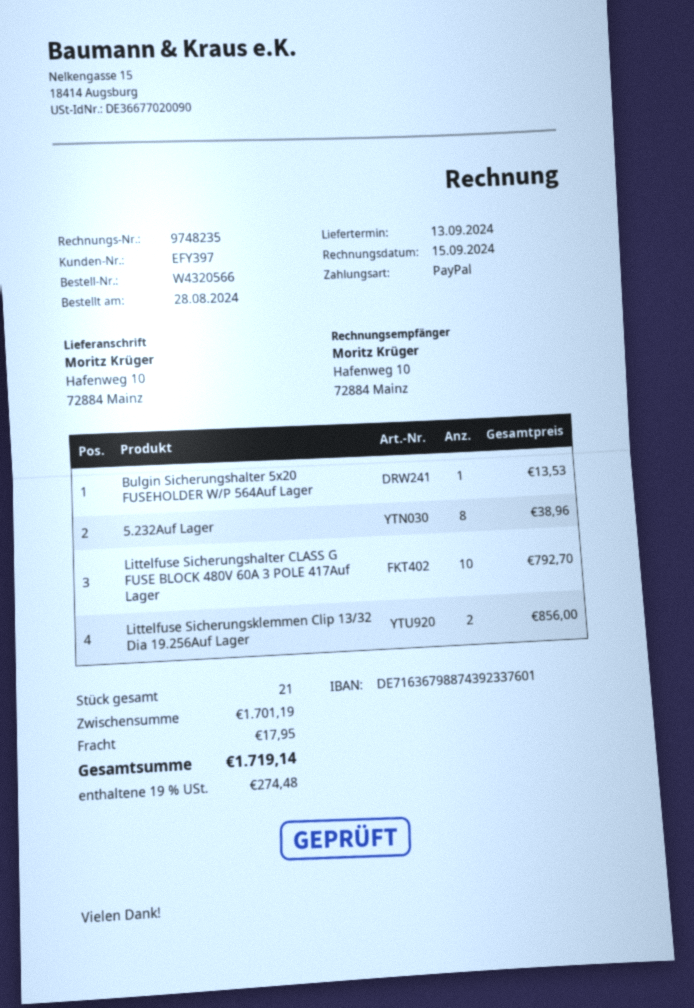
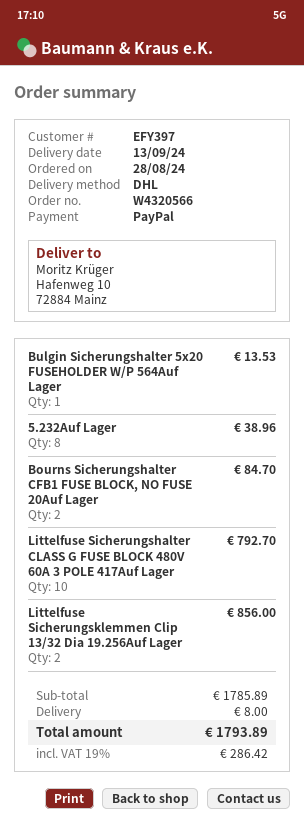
Bourns Sicherungshalter CFB1 FUSE BLOCK, NO FUSE 20Auf Lager: none -> 2 for 84.70
subtotal: 1701.19 -> 1785.89
shipping: 17.95 -> 8.00
tax: 19% = 274.48 -> 19% = 286.42
total: 1719.14 -> 1793.89

